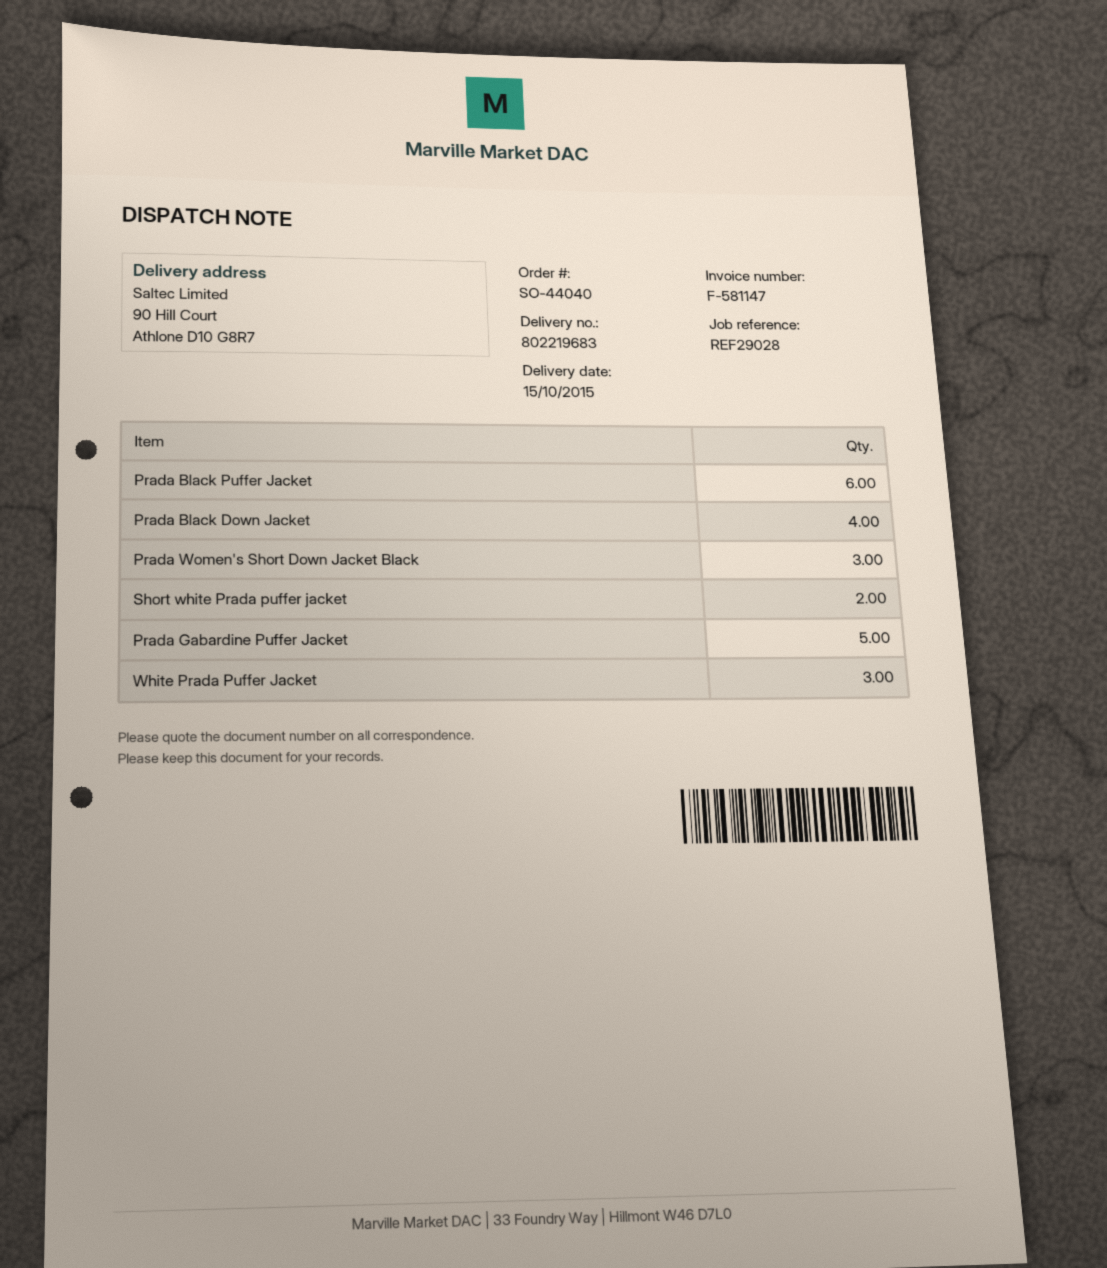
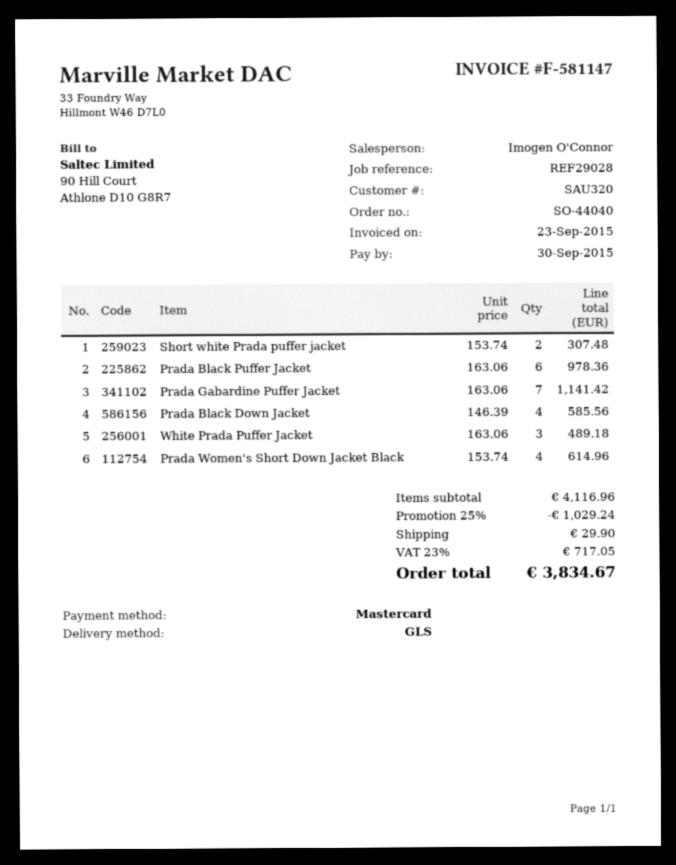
Prada Women's Short Down Jacket Black: 3 -> 4
Prada Gabardine Puffer Jacket: 5 -> 7

